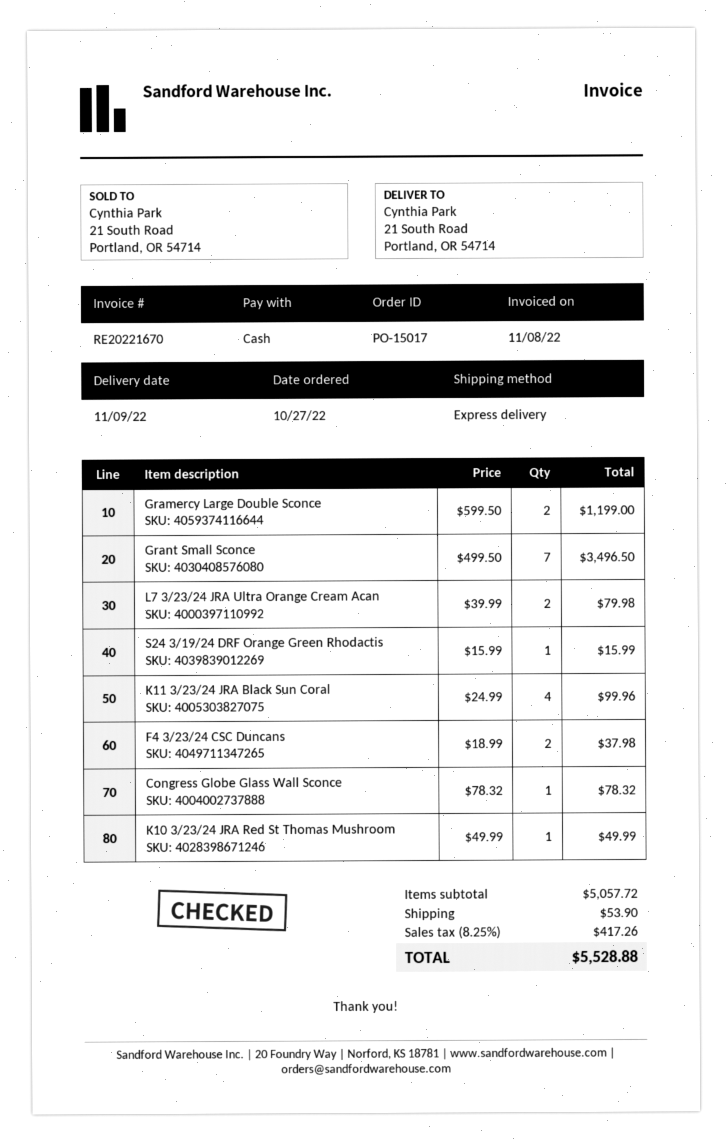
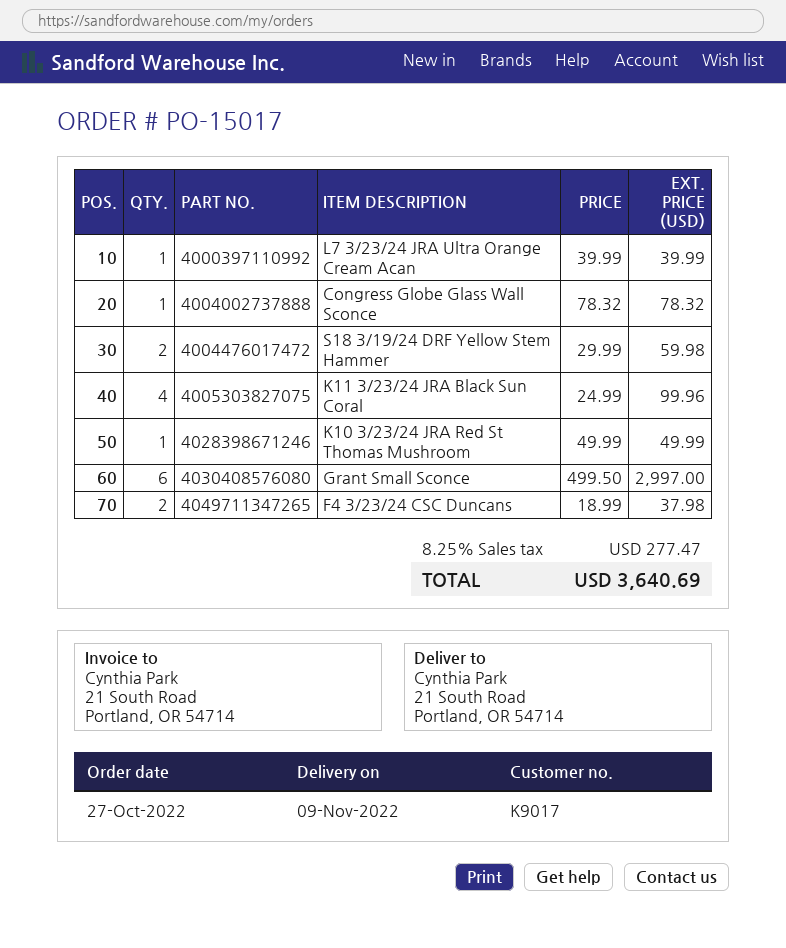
Gramercy Large Double Sconce: 2 x 599.50 = 1199.00 -> none
Grant Small Sconce: 7 x 499.50 = 3496.50 -> 6 x 499.50 = 2997.00
L7 3/23/24 JRA Ultra Orange Cream Acan: 2 x 39.99 = 79.98 -> 1 x 39.99 = 39.99
S24 3/19/24 DRF Orange Green Rhodactis: 1 x 15.99 = 15.99 -> none
S18 3/19/24 DRF Yellow Stem Hammer: none -> 2 x 29.99 = 59.98
shipping: 53.90 -> none
tax: 8.25% = 417.26 -> 8.25% = 277.47
total: 5528.88 -> 3640.69

